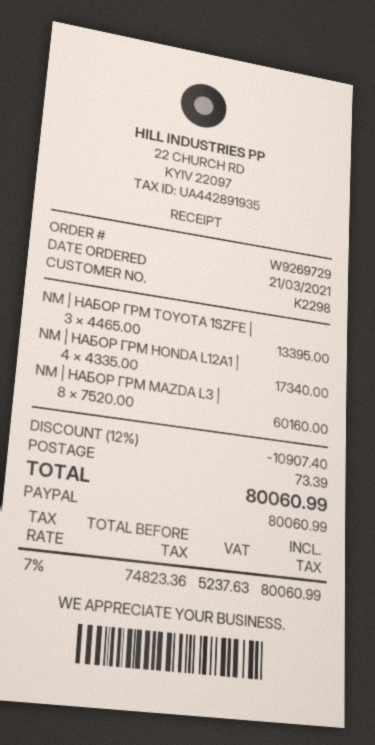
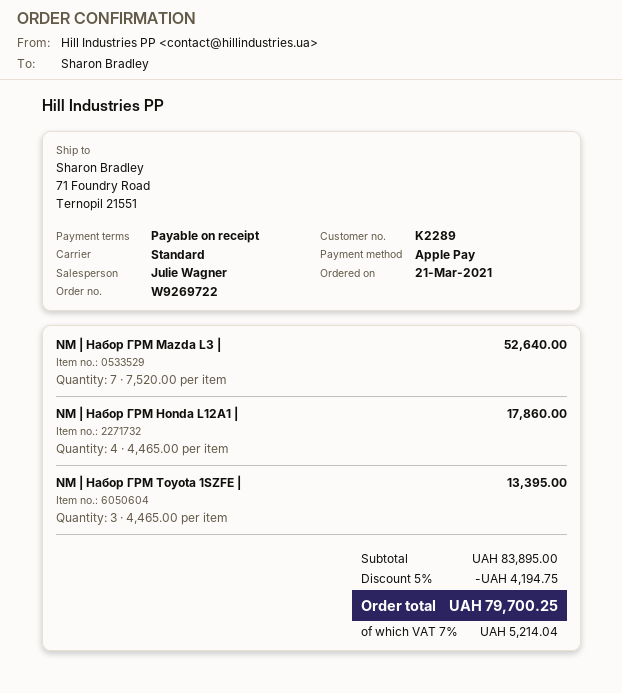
order number: W9269729 -> W9269722
customer number: K2298 -> K2289
payment method: PayPal -> Apple Pay
NM | НАБОР ГРМ HONDA L12A1 |: 4 x 4335.00 = 17340.00 -> 4 x 4465.00 = 17860.00
NM | НАБОР ГРМ MAZDA L3 |: 8 x 7520.00 = 60160.00 -> 7 x 7520.00 = 52640.00
discount: 12% = 10907.40 -> 5% = 4194.75
shipping: 73.39 -> none
tax: 7% = 5237.63 -> 7% = 5214.04
total: 80060.99 -> 79700.25

